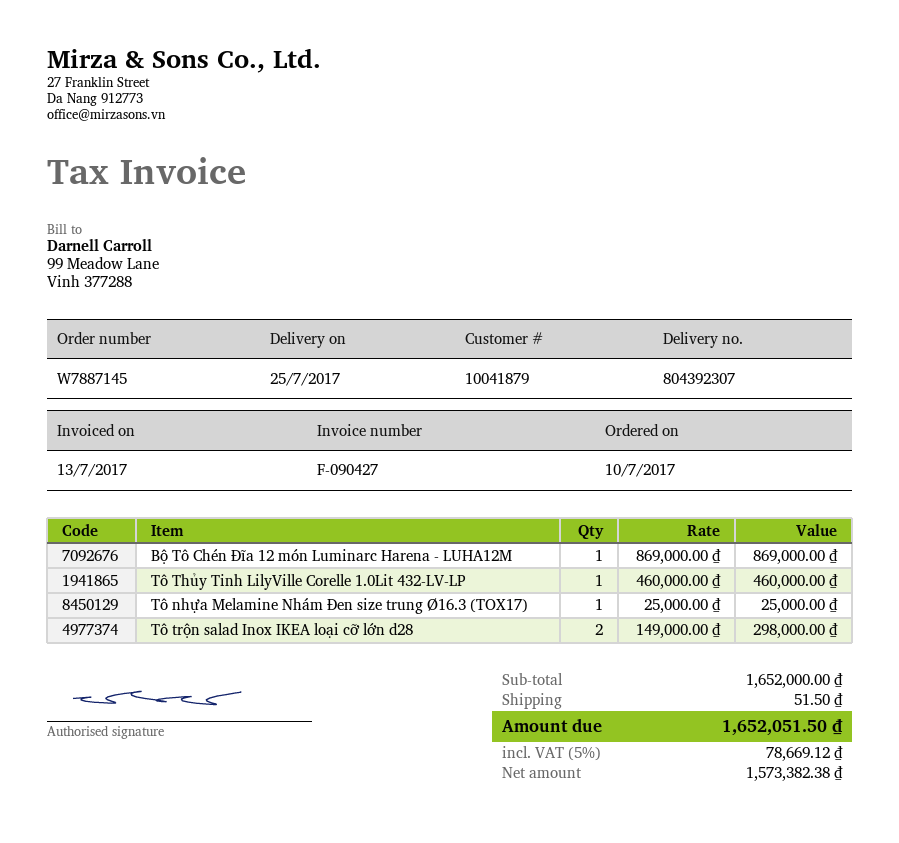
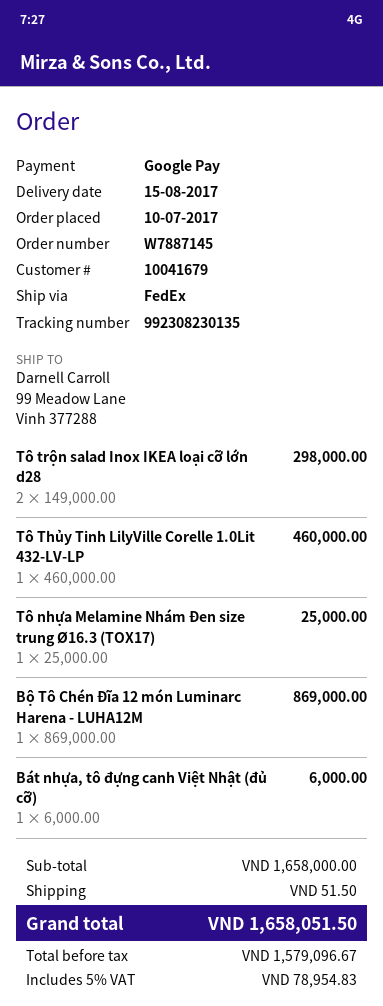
delivery date: 2017-07-25 -> 2017-08-15
customer number: 10041879 -> 10041679
Bát nhựa, tô đựng canh Việt Nhật (đủ cỡ): none -> 1 x 6000.00 = 6000.00
subtotal: 1652000.00 -> 1658000.00
net: 1573382.38 -> 1579096.67
tax: 5% = 78669.12 -> 5% = 78954.83
total: 1652051.50 -> 1658051.50

